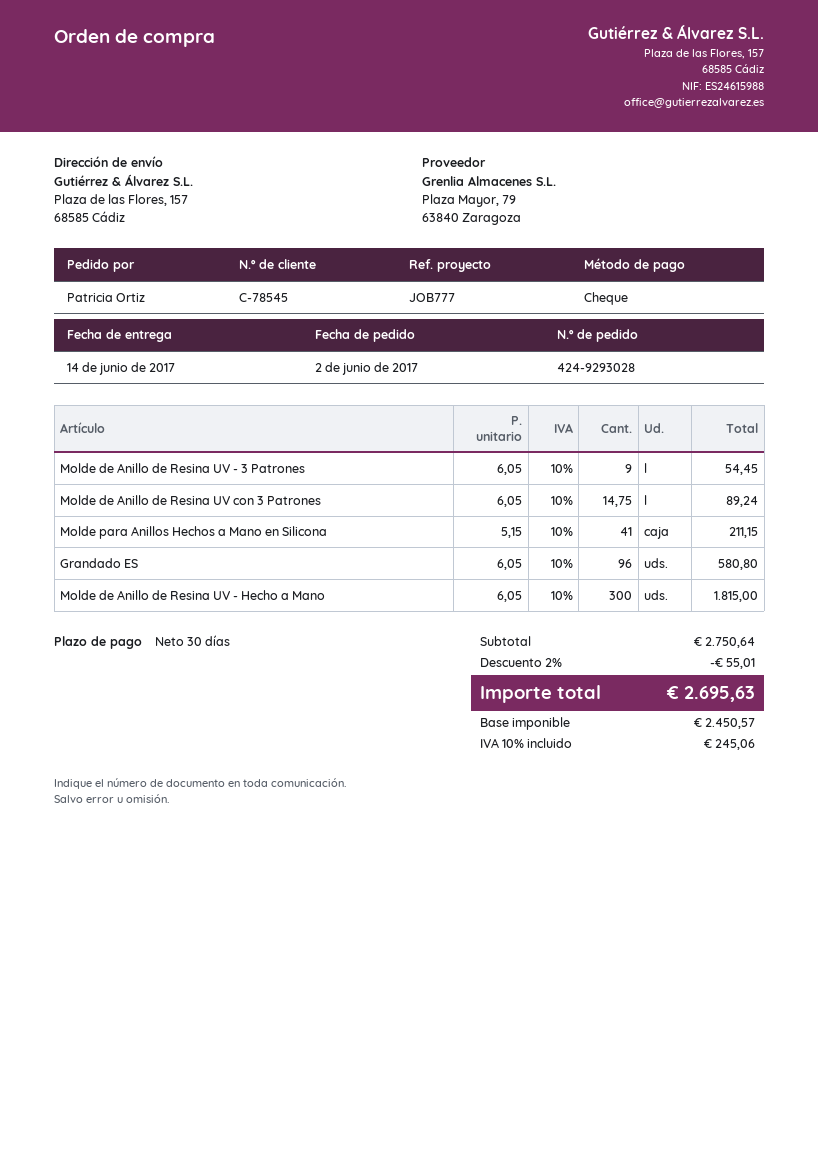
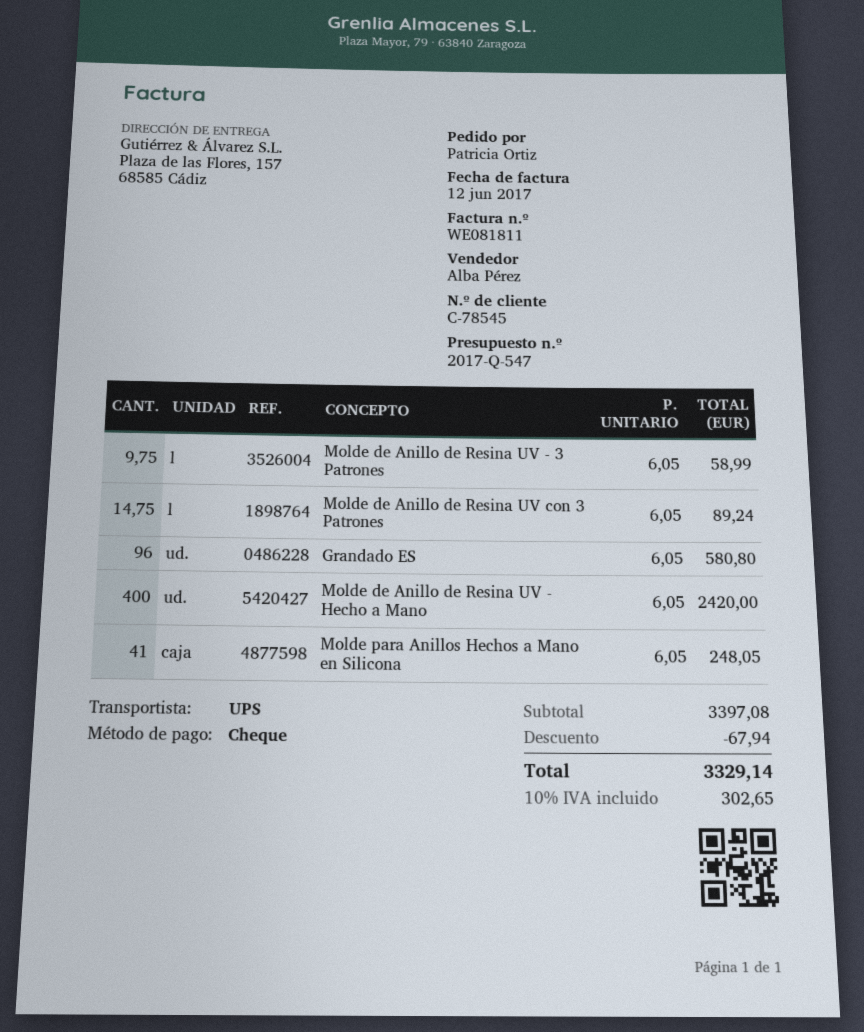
Molde de Anillo de Resina UV - 3 Patrones: 9 x 6.05 = 54.45 -> 9.75 x 6.05 = 58.99
Molde para Anillos Hechos a Mano en Silicona: 41 x 5.15 = 211.15 -> 41 x 6.05 = 248.05
Molde de Anillo de Resina UV - Hecho a Mano: 300 x 6.05 = 1815.00 -> 400 x 6.05 = 2420.00
subtotal: 2750.64 -> 3397.08
discount: 55.01 -> 67.94
tax: 10% = 245.06 -> 10% = 302.65
total: 2695.63 -> 3329.14

